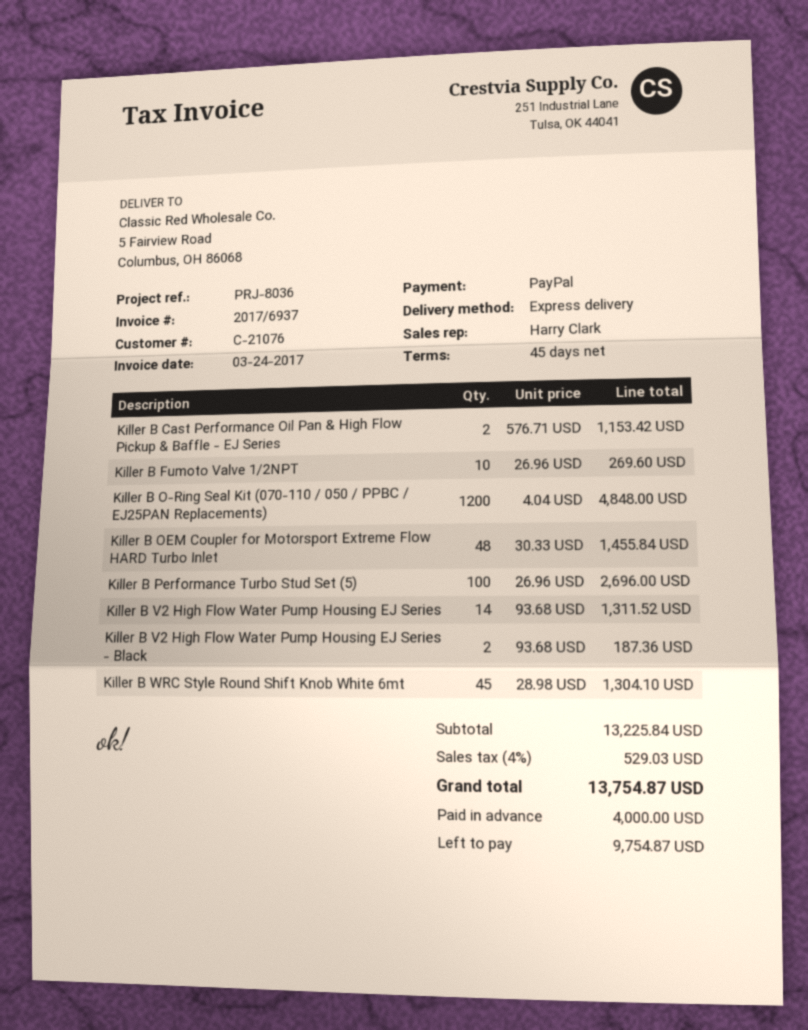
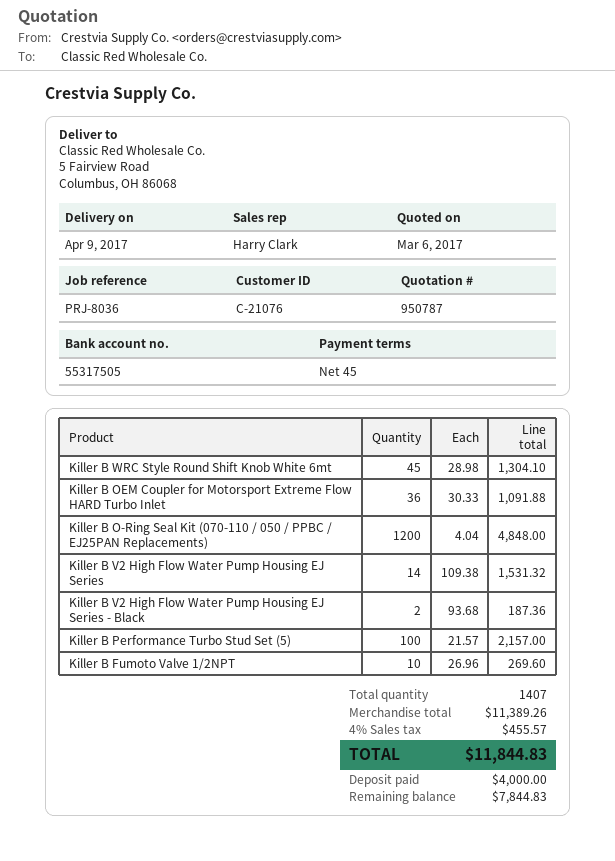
Killer B Cast Performance Oil Pan & High Flow Pickup & Baffle - EJ Series: 2 x 576.71 = 1153.42 -> none
Killer B OEM Coupler for Motorsport Extreme Flow HARD Turbo Inlet: 48 x 30.33 = 1455.84 -> 36 x 30.33 = 1091.88
Killer B Performance Turbo Stud Set (5): 100 x 26.96 = 2696.00 -> 100 x 21.57 = 2157.00
Killer B V2 High Flow Water Pump Housing EJ Series: 14 x 93.68 = 1311.52 -> 14 x 109.38 = 1531.32
subtotal: 13225.84 -> 11389.26
tax: 4% = 529.03 -> 4% = 455.57
total: 13754.87 -> 11844.83
balance: 9754.87 -> 7844.83

